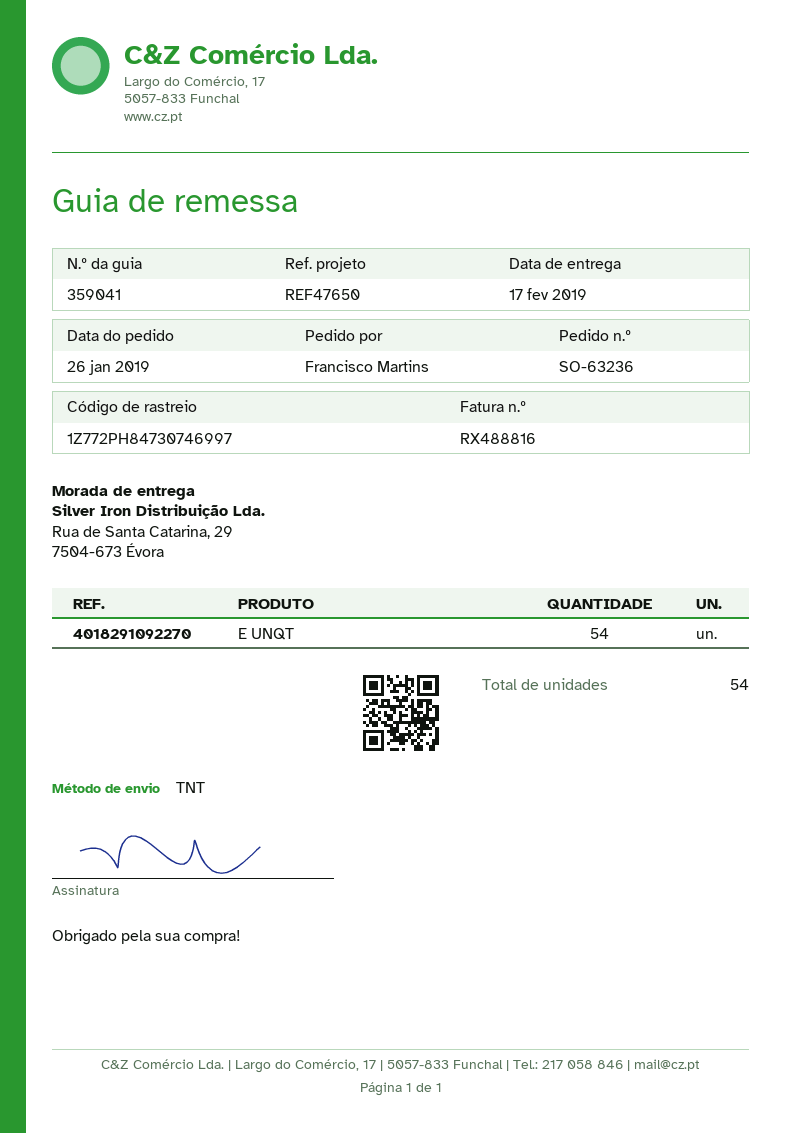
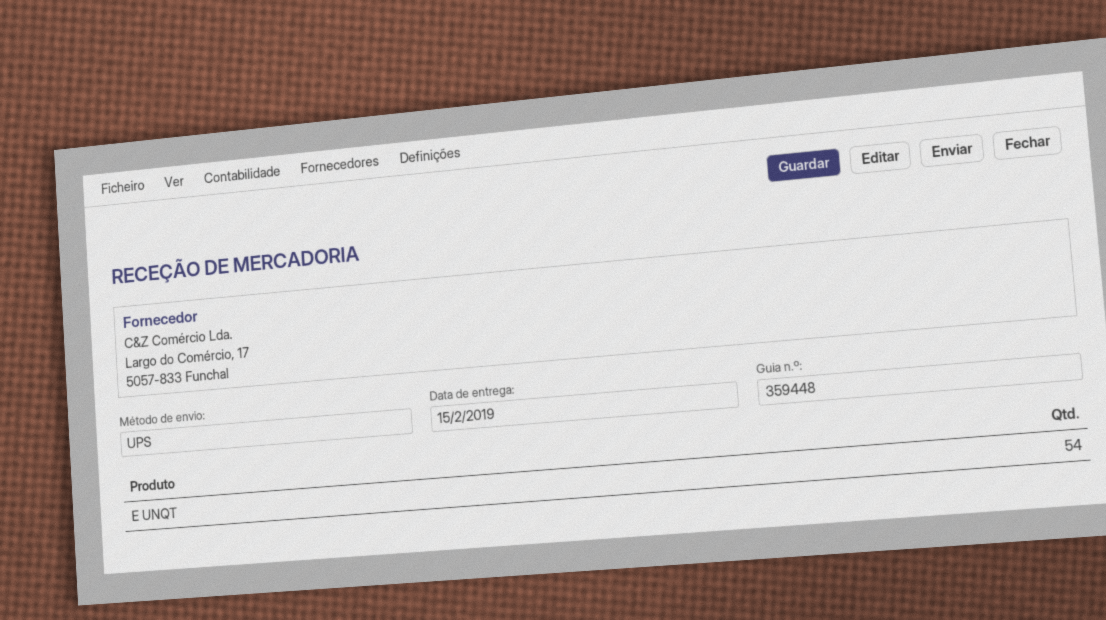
delivery note number: 359041 -> 359448
delivery date: 2019-02-17 -> 2019-02-15
shipping method: TNT -> UPS

